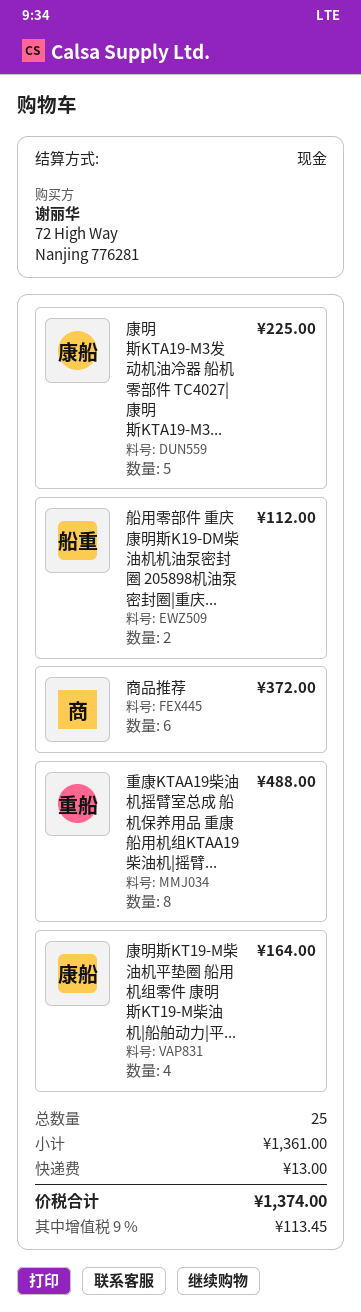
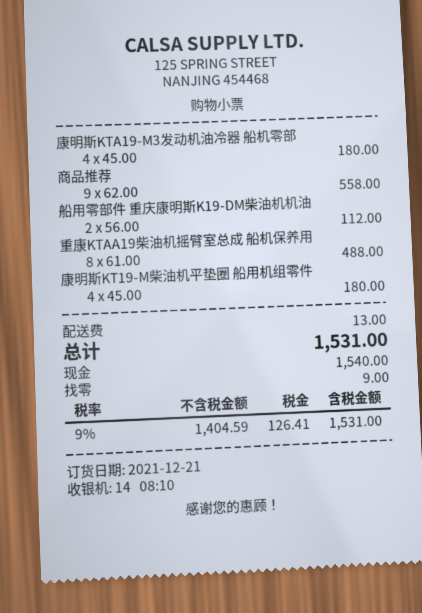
康明斯KTA19-M3发动机油冷器 船机零部件 TC4027|康明斯KTA19-M3...: 5 for 225.00 -> 4 for 180.00
商品推荐: 6 for 372.00 -> 9 for 558.00
康明斯KT19-M柴油机平垫圈 船用机组零件 康明斯KT19-M柴油机|船舶动力|平...: 4 for 164.00 -> 4 for 180.00
tax: 9% = 113.45 -> 9% = 126.41
total: 1374.00 -> 1531.00

